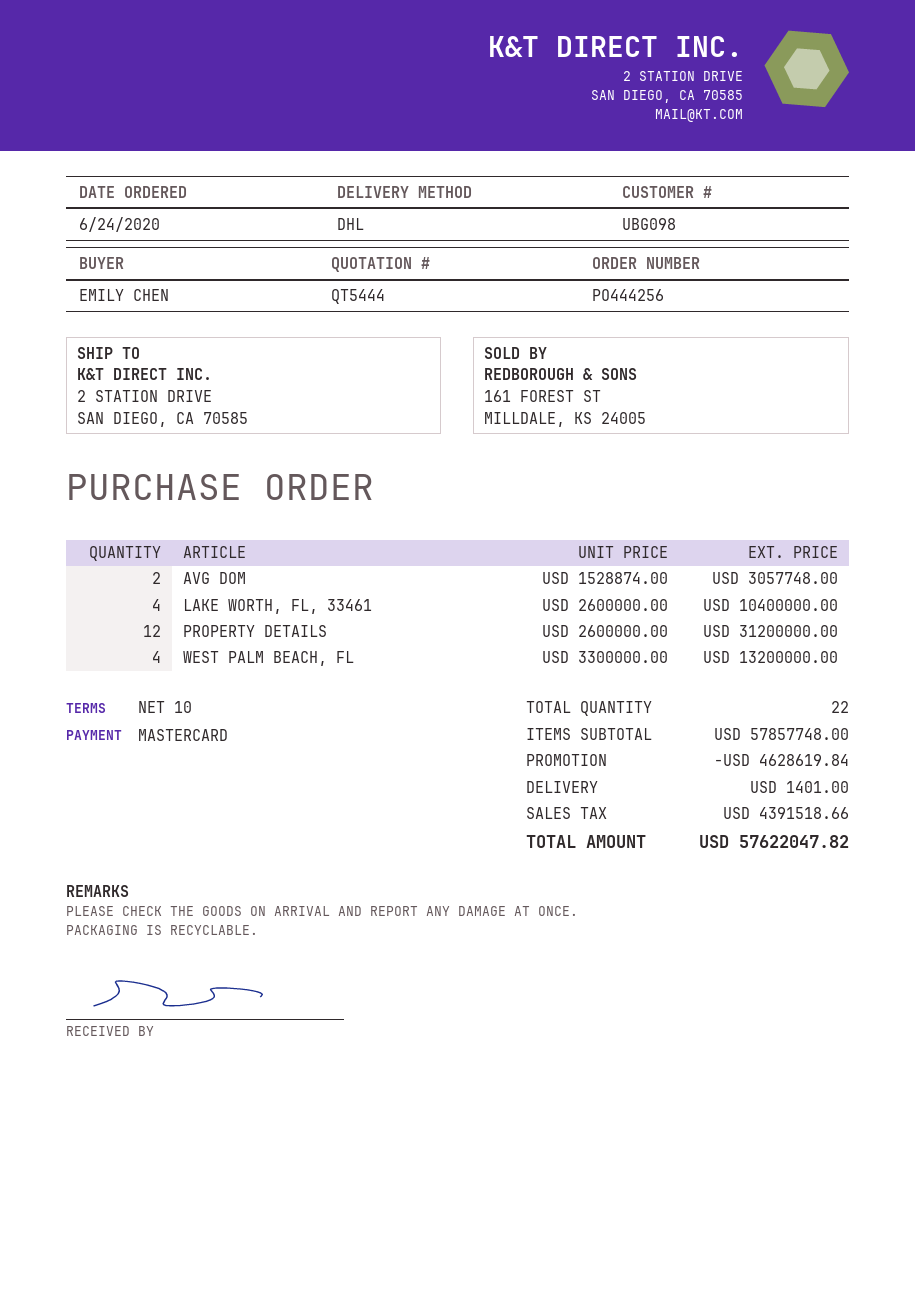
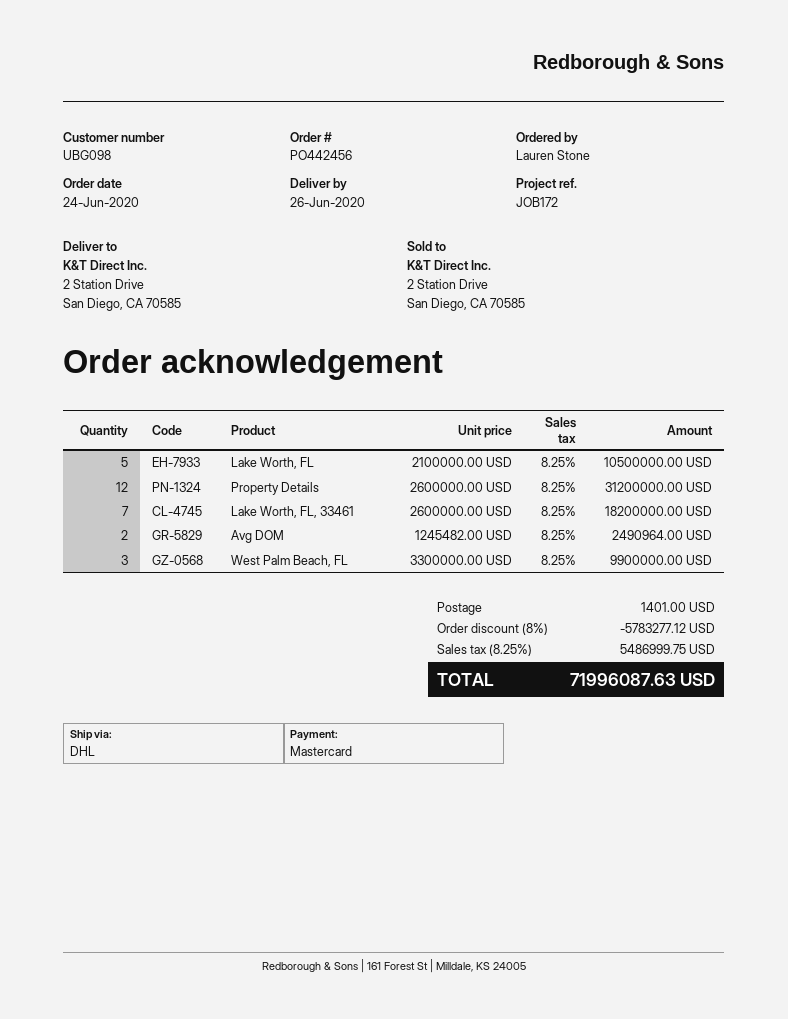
order number: PO444256 -> PO442456
ordered by: EMILY CHEN -> Lauren Stone
AVG DOM: 2 x 1528874.00 = 3057748.00 -> 2 x 1245482.00 = 2490964.00
LAKE WORTH, FL, 33461: 4 x 2600000.00 = 10400000.00 -> 7 x 2600000.00 = 18200000.00
WEST PALM BEACH, FL: 4 x 3300000.00 = 13200000.00 -> 3 x 3300000.00 = 9900000.00
Lake Worth, FL: none -> 5 x 2100000.00 = 10500000.00
discount: 4628619.84 -> 5783277.12
tax: 4391518.66 -> 5486999.75
total: 57622047.82 -> 71996087.63

